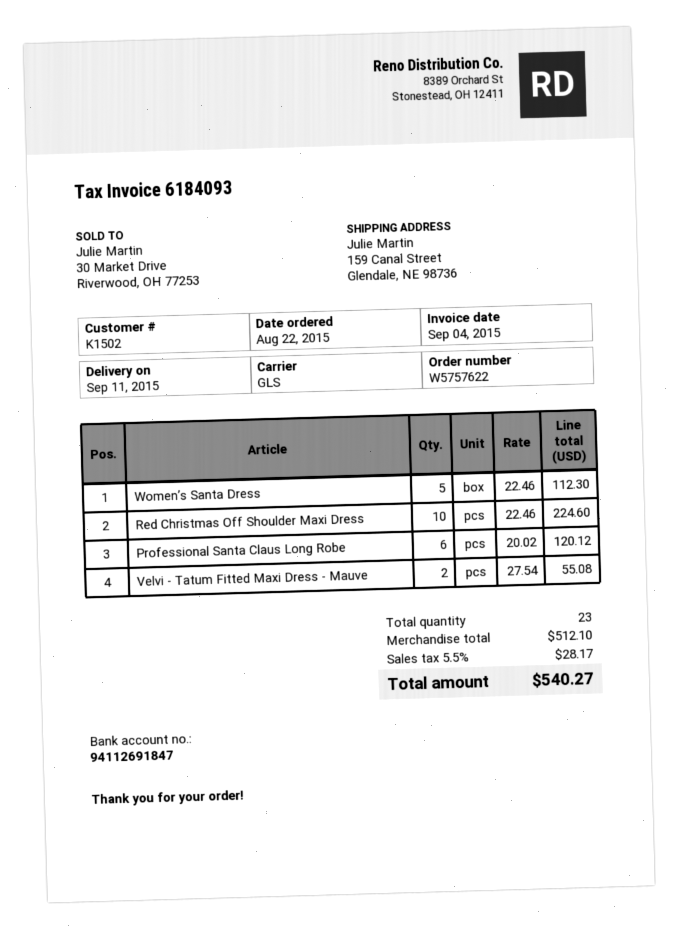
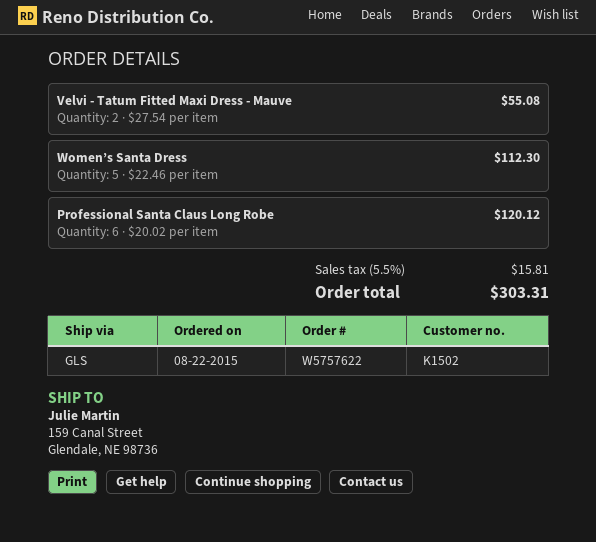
Red Christmas Off Shoulder Maxi Dress: 10 x 22.46 = 224.60 -> none
tax: 5.5% = 28.17 -> 5.5% = 15.81
total: 540.27 -> 303.31

